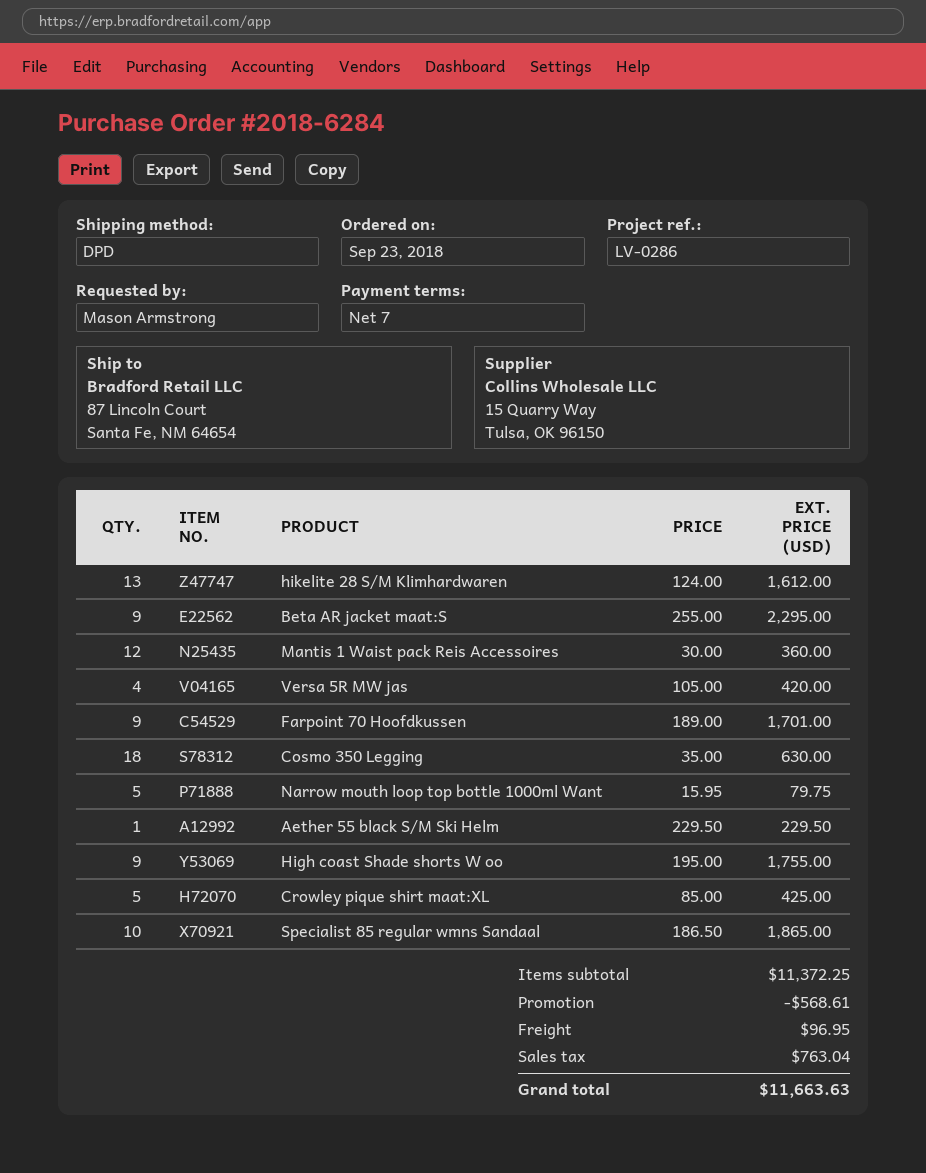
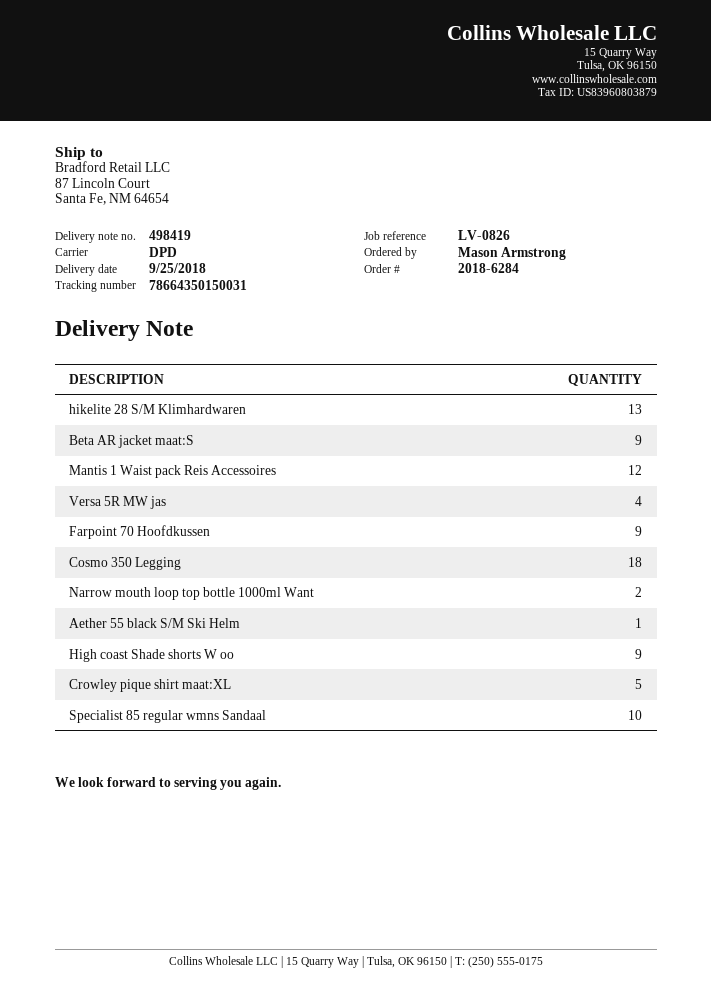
reference: LV-0286 -> LV-0826
Narrow mouth loop top bottle 1000ml Want: 5 -> 2

